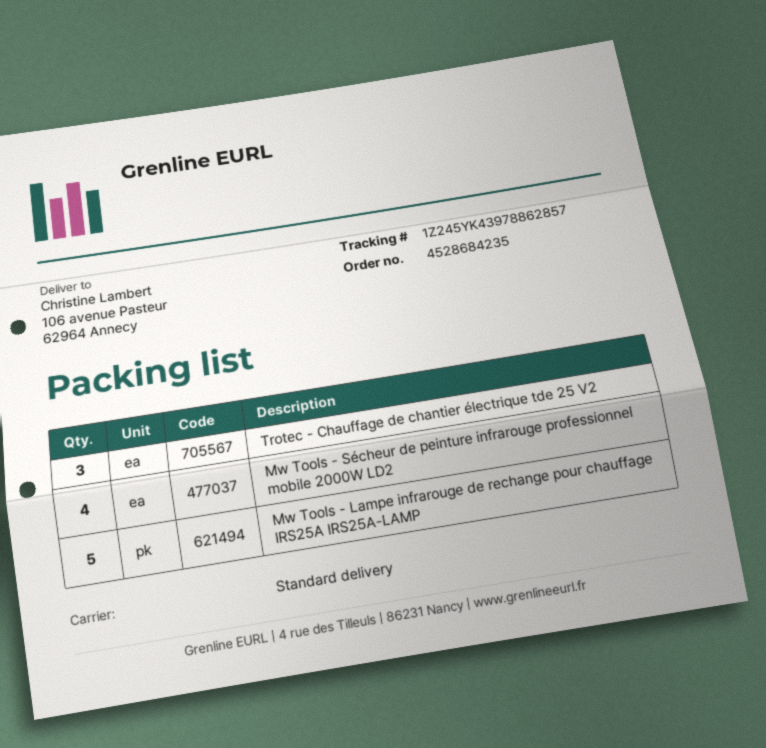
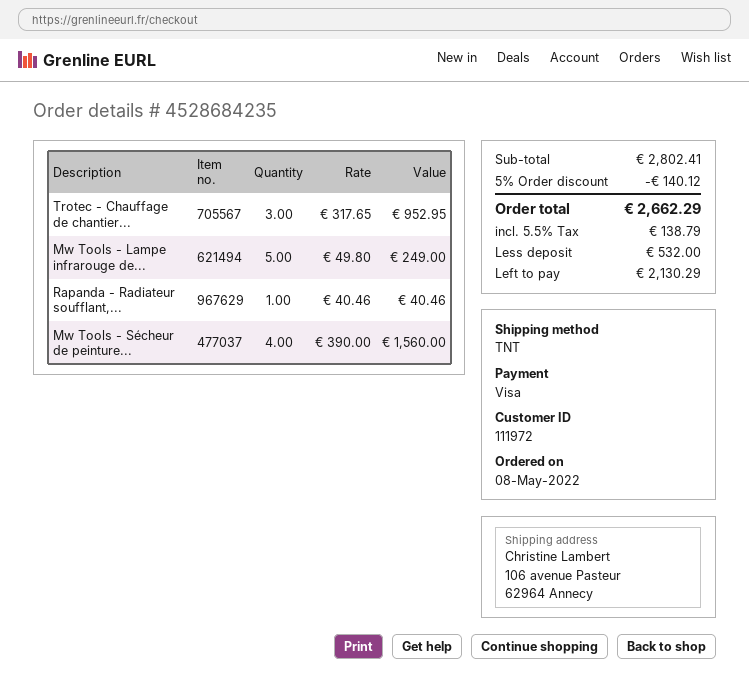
shipping method: standard -> TNT
Rapanda - Radiateur soufflant,...: none -> 1

